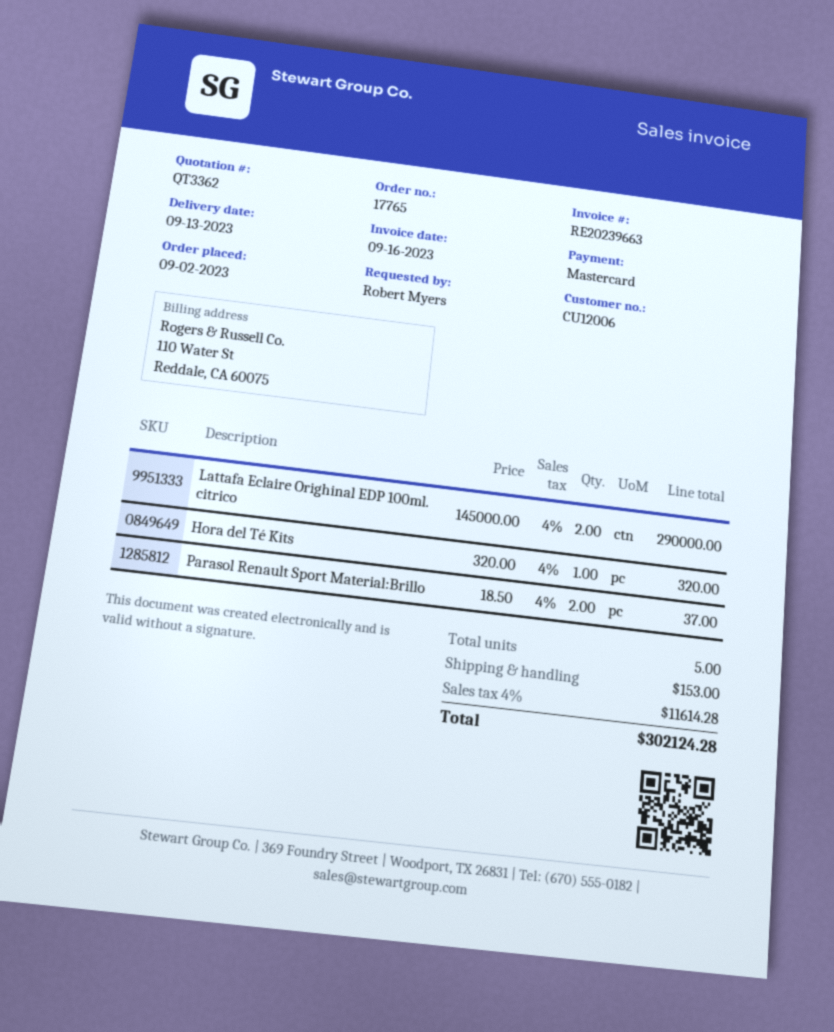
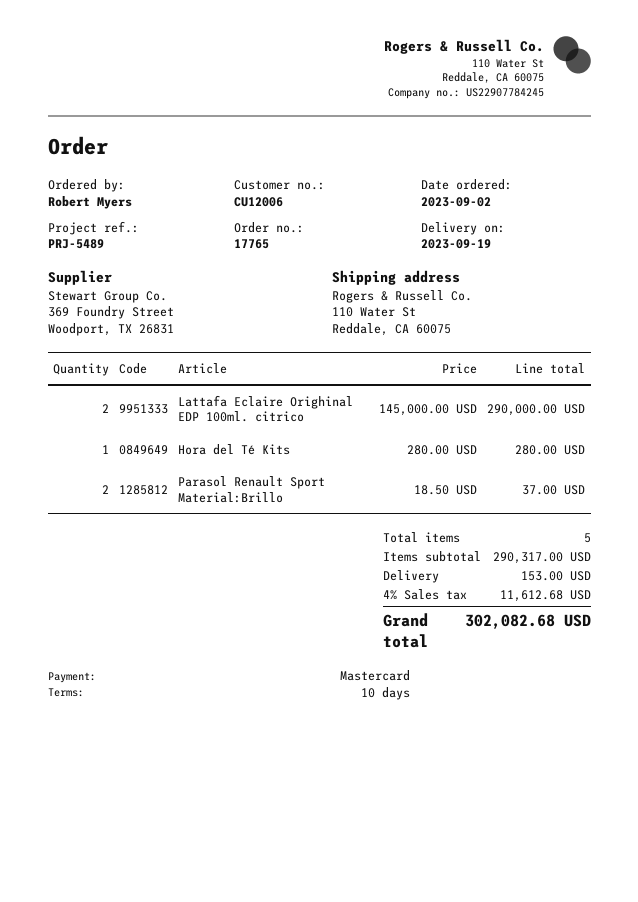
delivery date: 2023-09-13 -> 2023-09-19
Hora del Té Kits: 1 x 320.00 = 320.00 -> 1 x 280.00 = 280.00
tax: 4% = 11614.28 -> 4% = 11612.68
total: 302124.28 -> 302082.68

